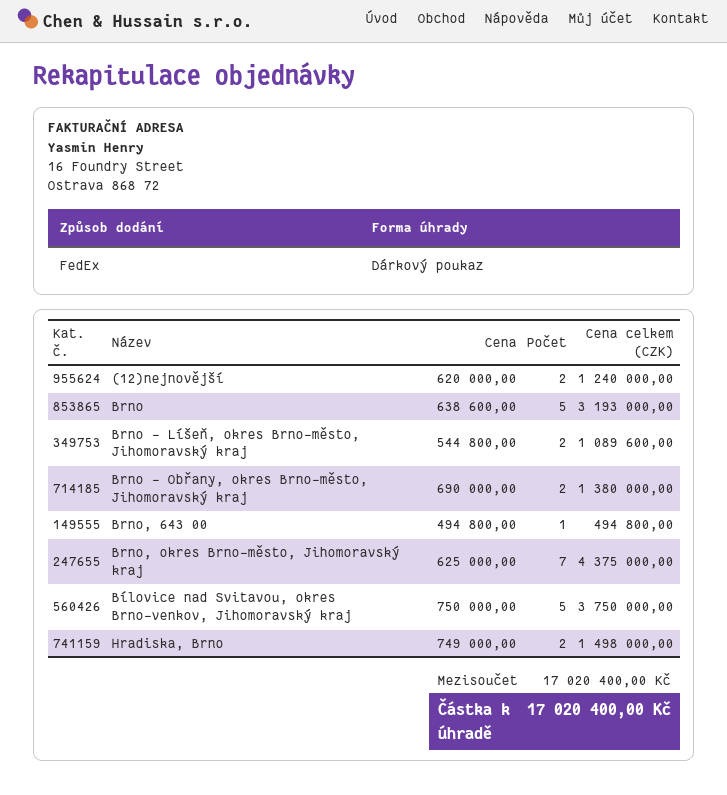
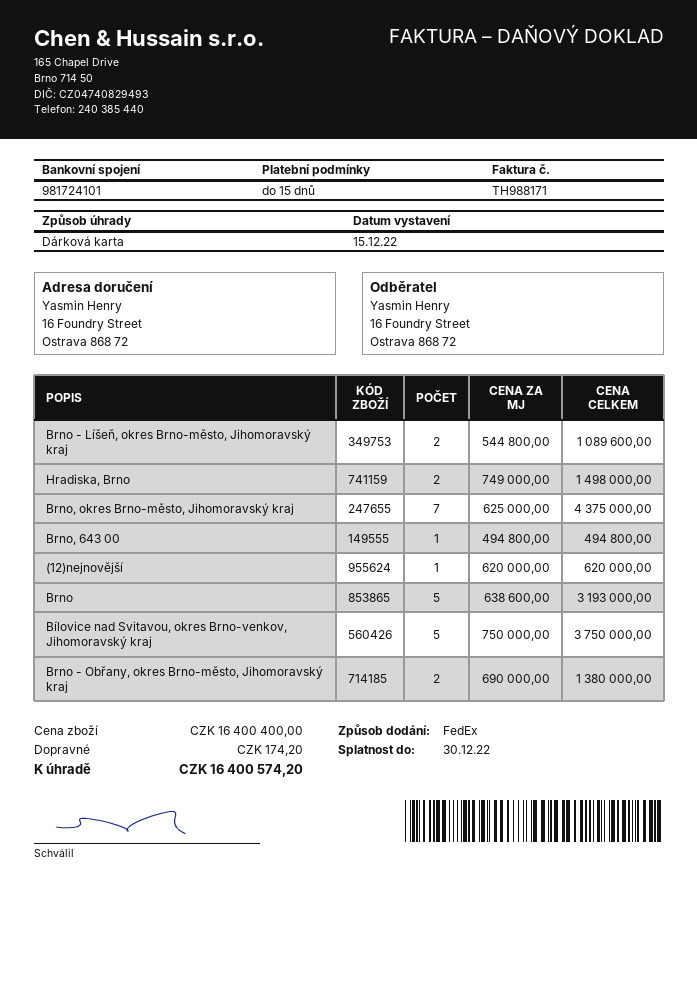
(12)nejnovější: 2 x 620000.00 = 1240000.00 -> 1 x 620000.00 = 620000.00
subtotal: 17020400.00 -> 16400400.00
shipping: none -> 174.20
total: 17020400.00 -> 16400574.20

